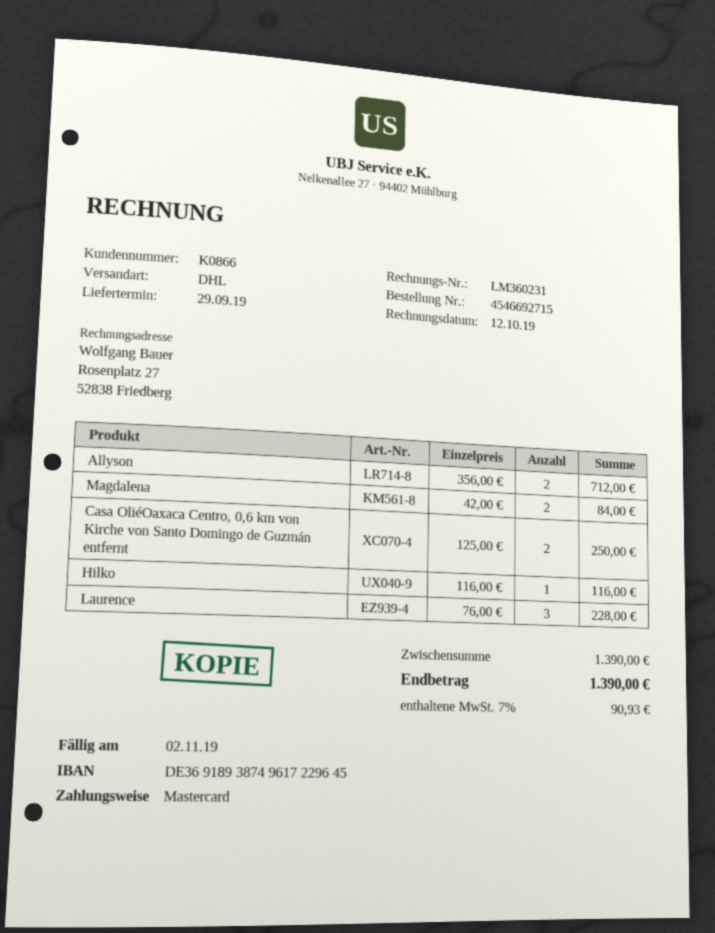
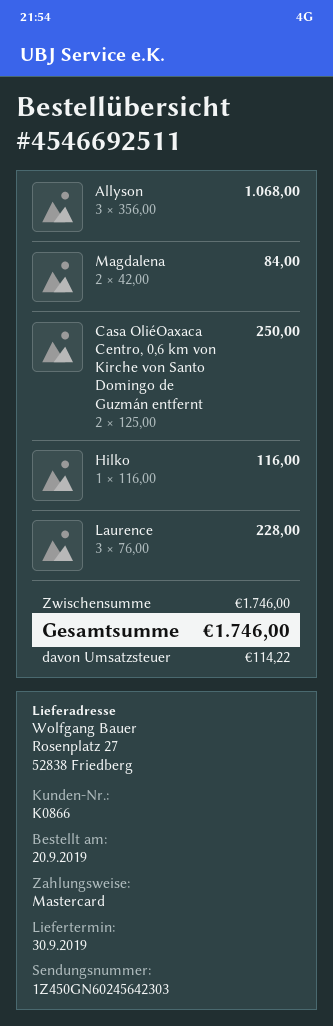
order number: 4546692715 -> 4546692511
delivery date: 2019-09-29 -> 2019-09-30
Allyson: 2 x 356.00 = 712.00 -> 3 x 356.00 = 1068.00
subtotal: 1390.00 -> 1746.00
tax: 90.93 -> 114.22
total: 1390.00 -> 1746.00

